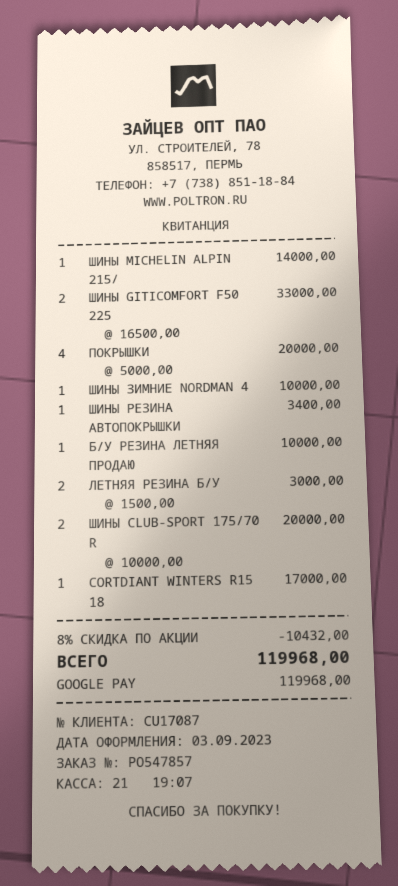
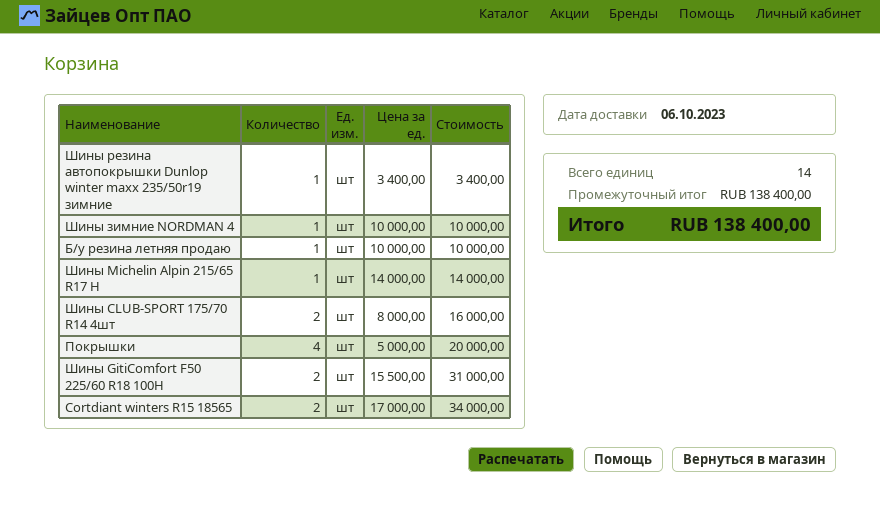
ШИНЫ GITICOMFORT F50 225: 2 x 16500.00 = 33000.00 -> 2 x 15500.00 = 31000.00
ЛЕТНЯЯ РЕЗИНА Б/У: 2 x 1500.00 = 3000.00 -> none
ШИНЫ CLUB-SPORT 175/70 R: 2 x 10000.00 = 20000.00 -> 2 x 8000.00 = 16000.00
CORTDIANT WINTERS R15 18: 1 x 17000.00 = 17000.00 -> 2 x 17000.00 = 34000.00
discount: 8% = 10432.00 -> none
total: 119968.00 -> 138400.00

